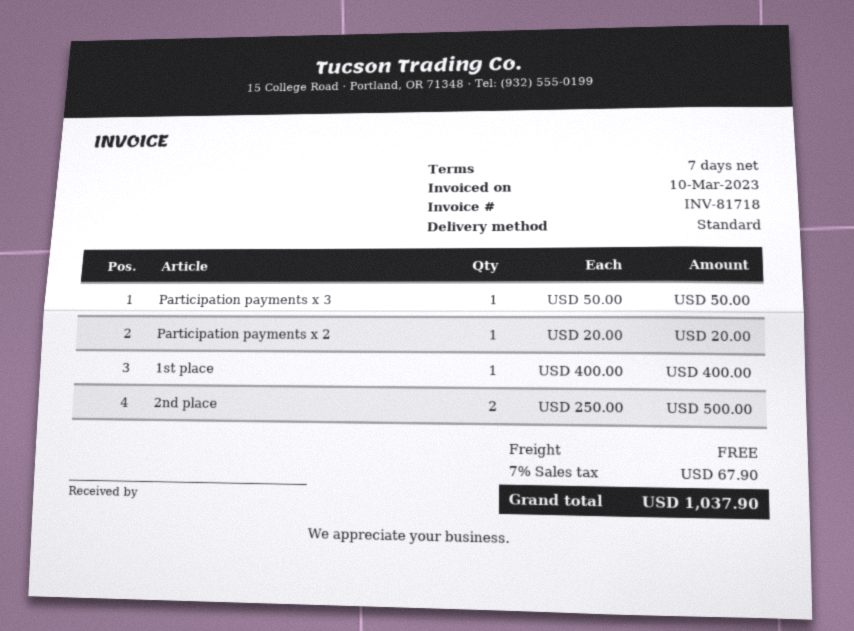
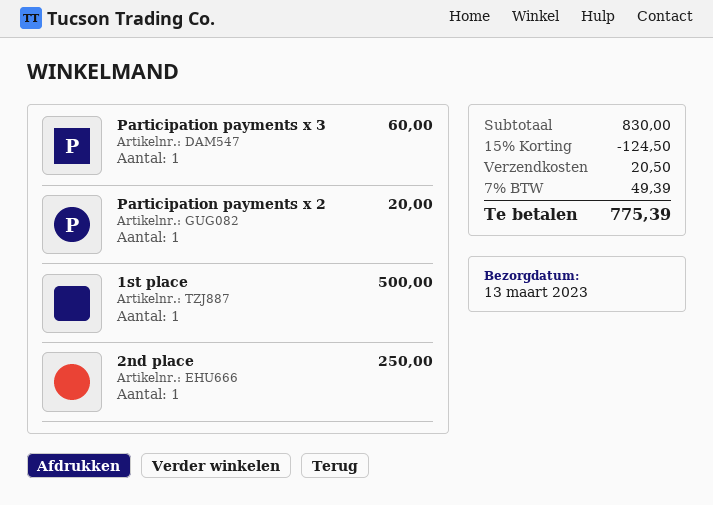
Participation payments x 3: 1 for 50.00 -> 1 for 60.00
1st place: 1 for 400.00 -> 1 for 500.00
2nd place: 2 for 500.00 -> 1 for 250.00
discount: none -> 15% = 124.50
shipping: 0.00 -> 20.50
tax: 7% = 67.90 -> 7% = 49.39
total: 1037.90 -> 775.39

